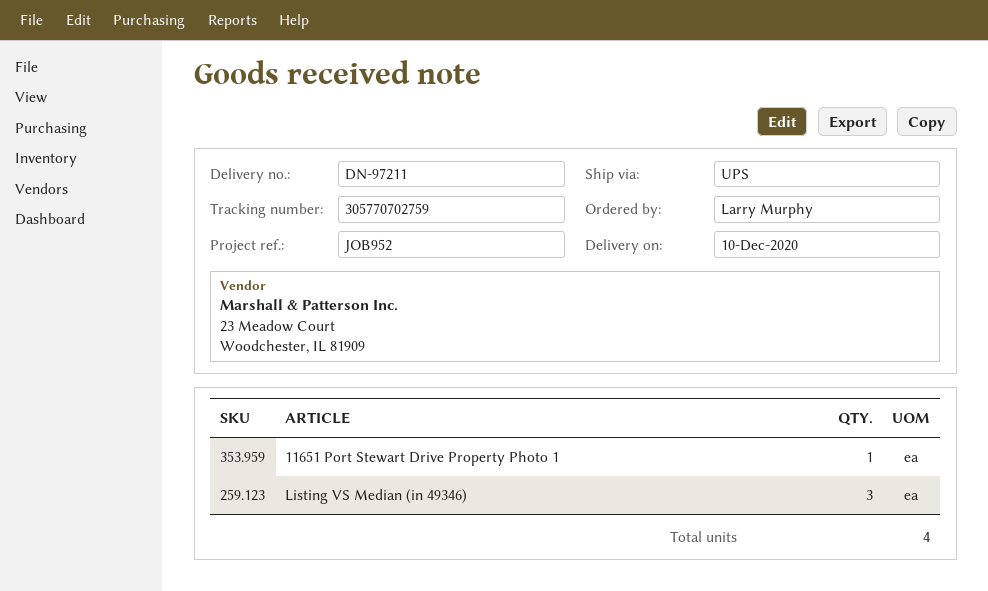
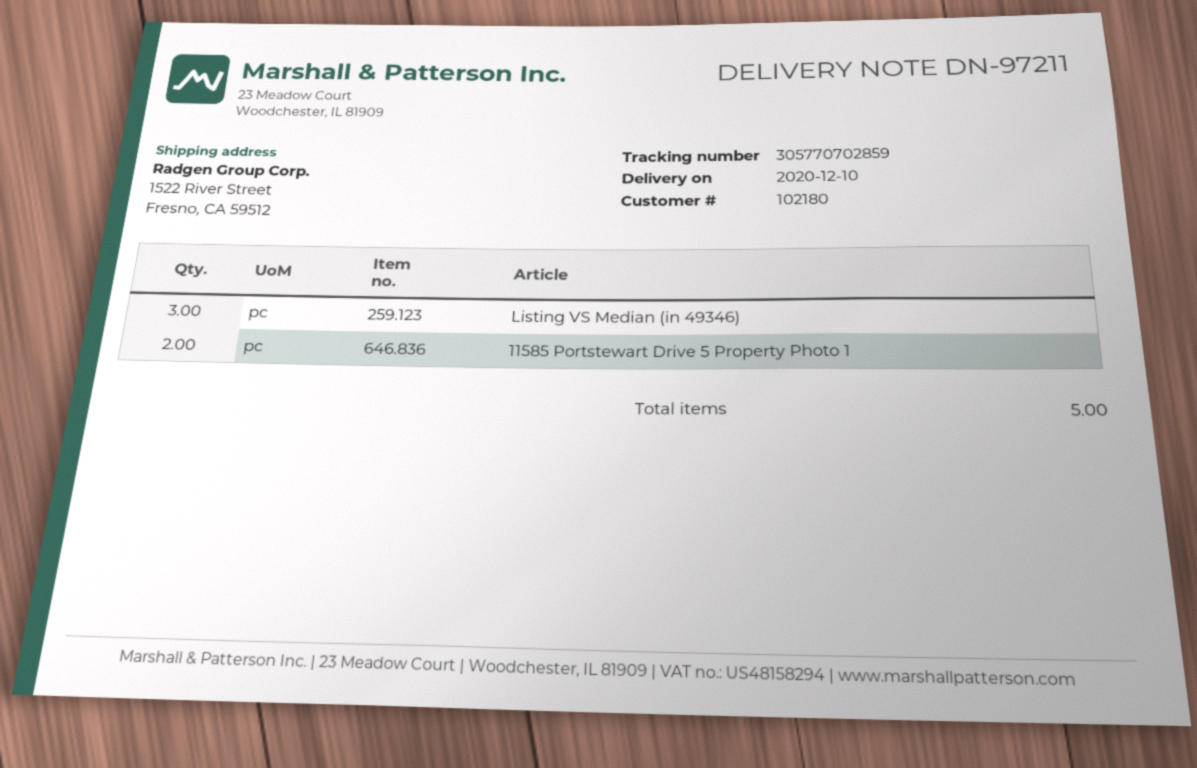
tracking number: 305770702759 -> 305770702859
11651 Port Stewart Drive Property Photo 1: 1 -> none
11585 Portstewart Drive 5 Property Photo 1: none -> 2
total quantity: 4 -> 5

